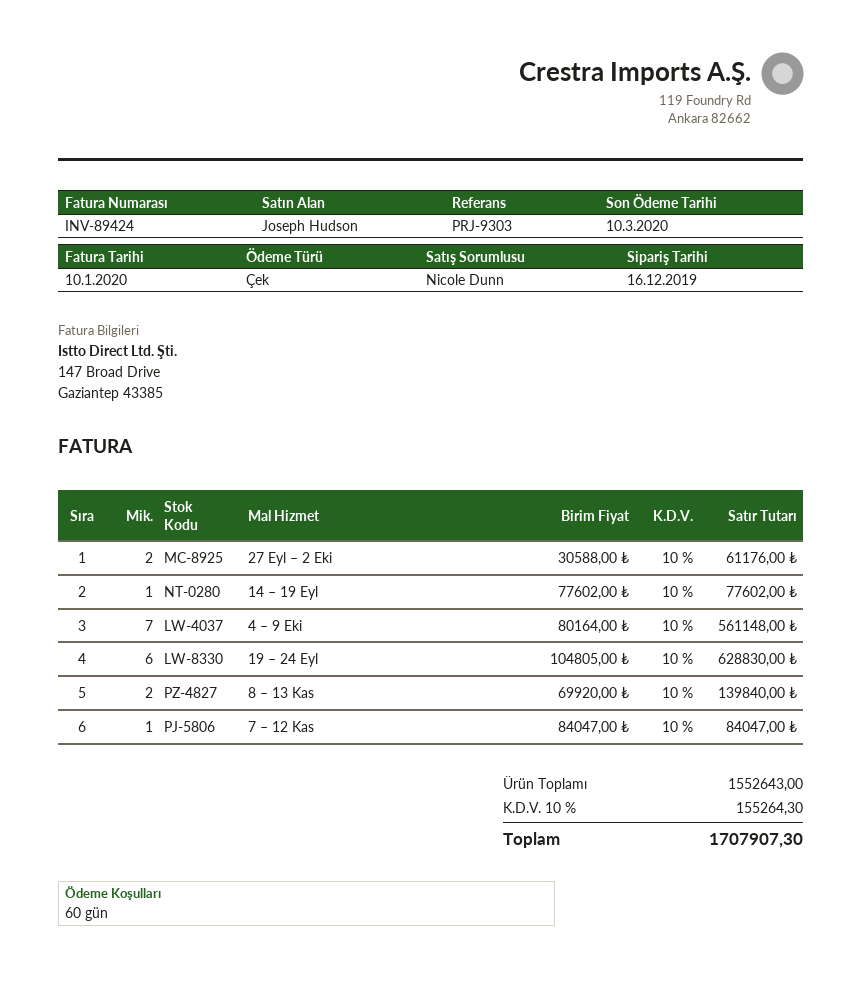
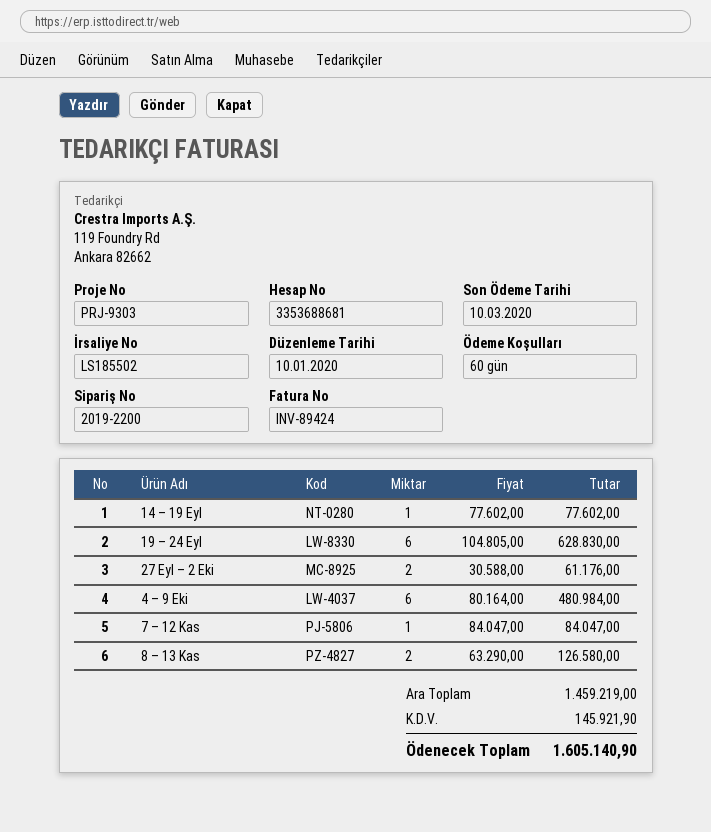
4 – 9 Eki: 7 x 80164.00 = 561148.00 -> 6 x 80164.00 = 480984.00
8 – 13 Kas: 2 x 69920.00 = 139840.00 -> 2 x 63290.00 = 126580.00
subtotal: 1552643.00 -> 1459219.00
tax: 155264.30 -> 145921.90
total: 1707907.30 -> 1605140.90

